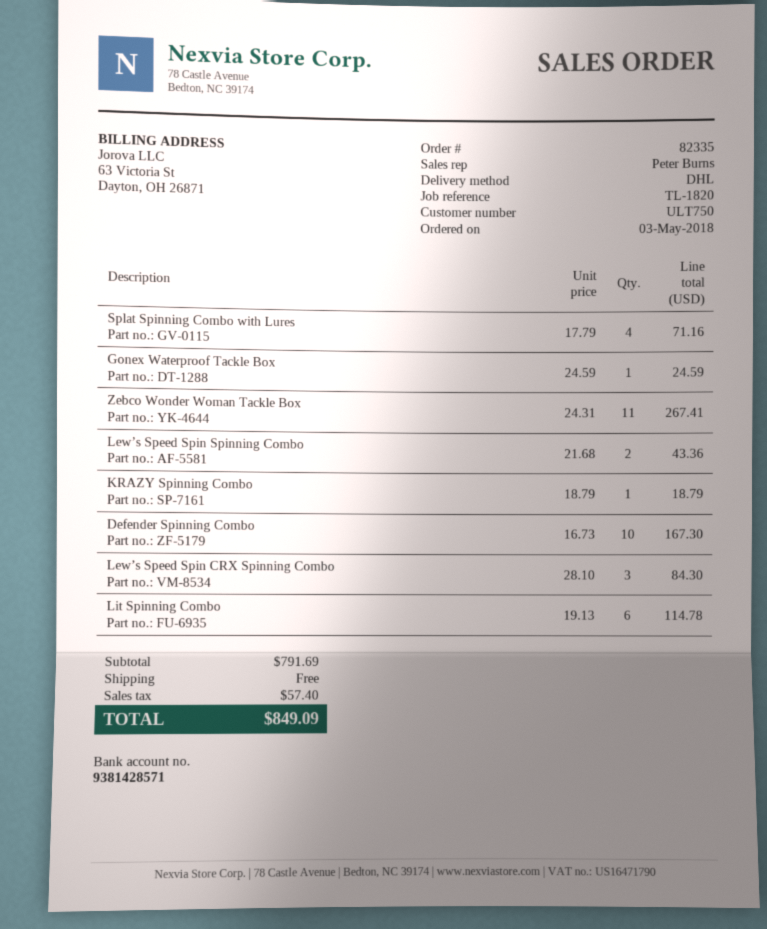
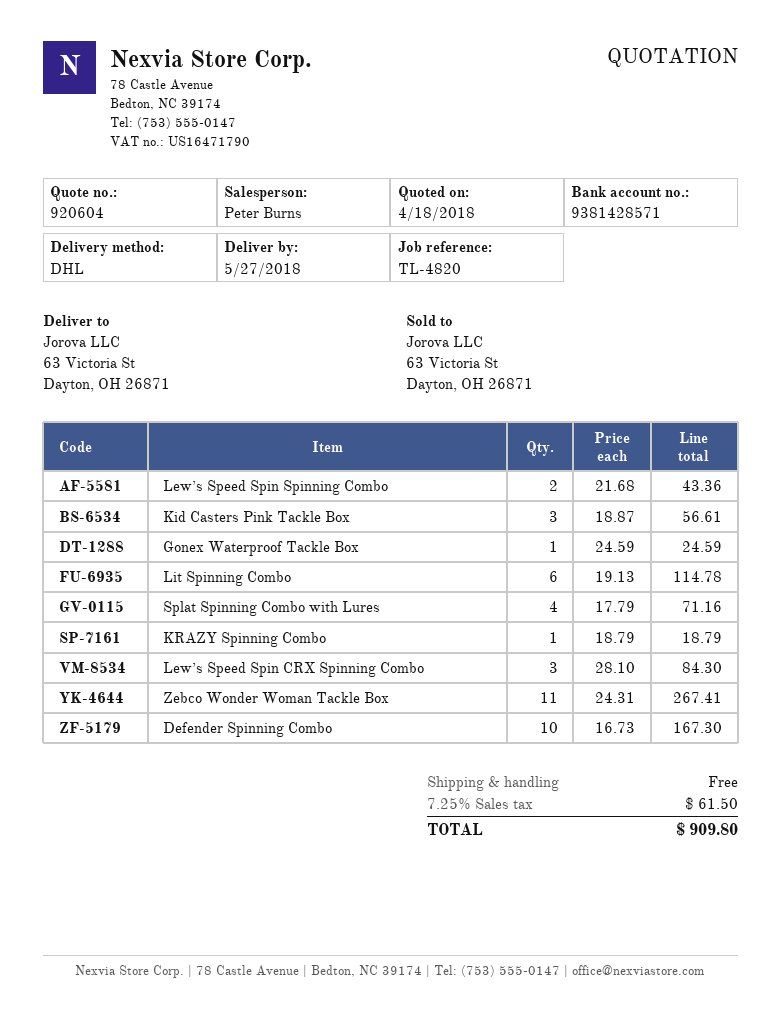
reference: TL-1820 -> TL-4820
Kid Casters Pink Tackle Box: none -> 3 x 18.87 = 56.61
tax: 57.40 -> 61.50
total: 849.09 -> 909.80

